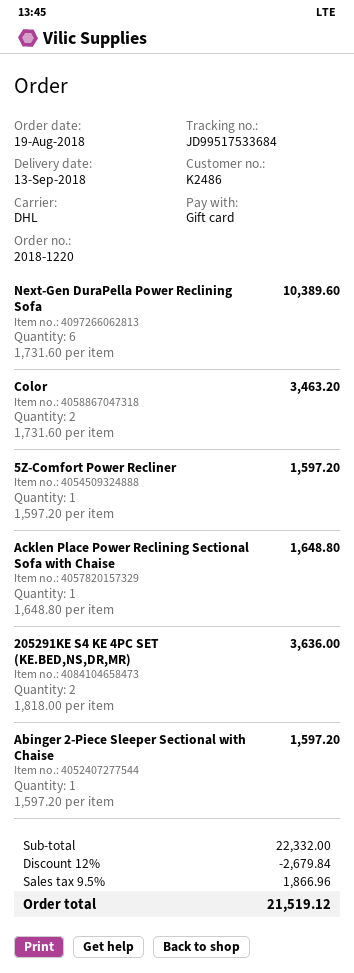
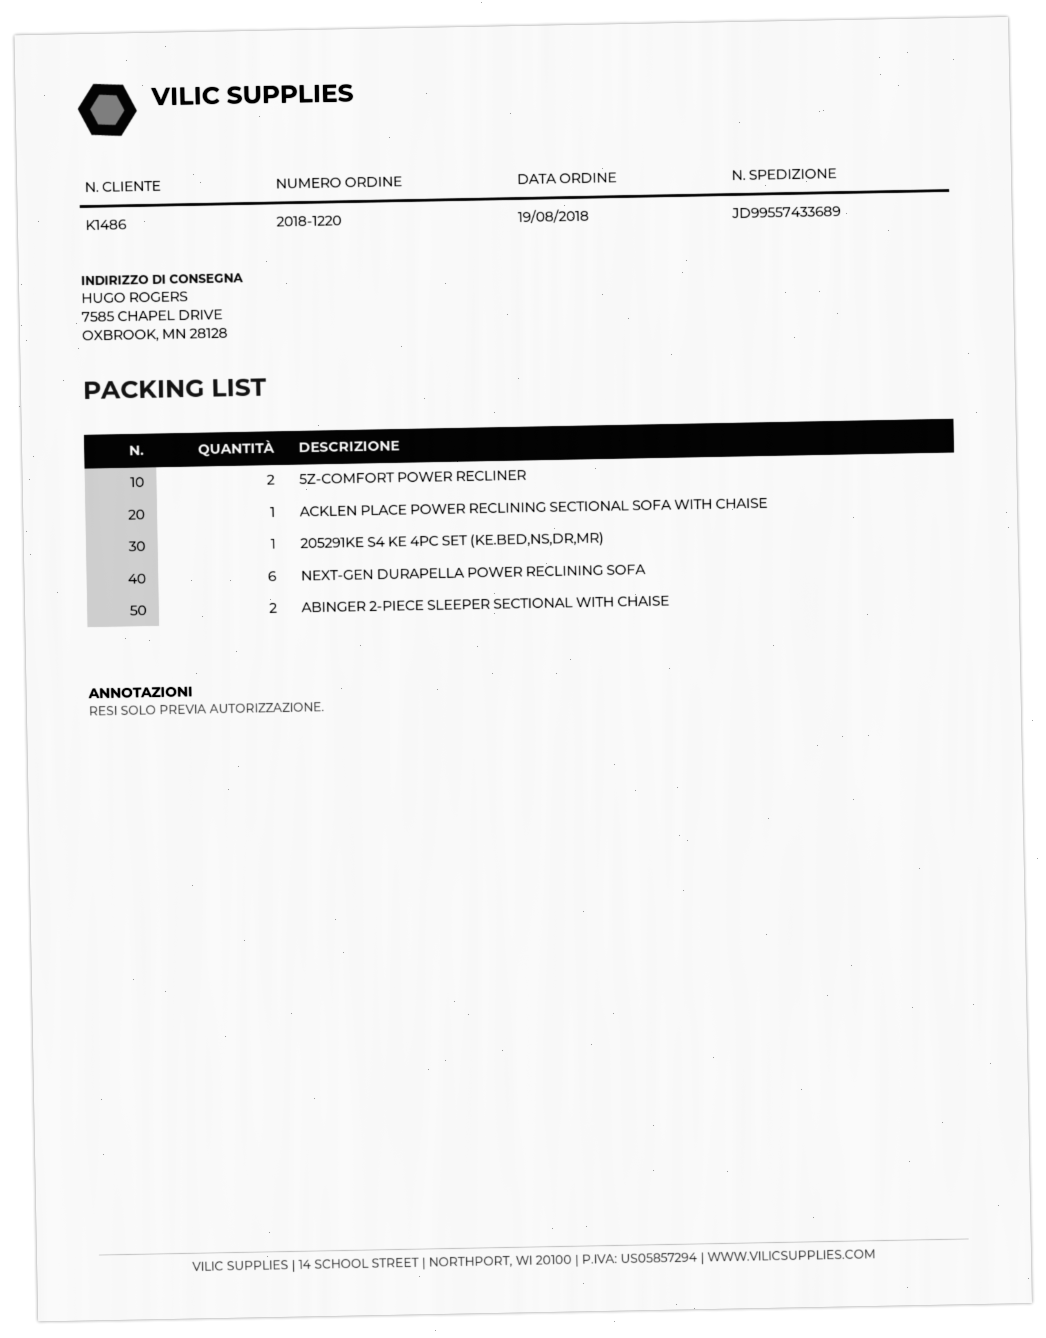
customer number: K2486 -> K1486
tracking number: JD99517533684 -> JD99557433689
Color: 2 -> none
5Z-Comfort Power Recliner: 1 -> 2
205291KE S4 KE 4PC SET (KE.BED,NS,DR,MR): 2 -> 1
Abinger 2-Piece Sleeper Sectional with Chaise: 1 -> 2

